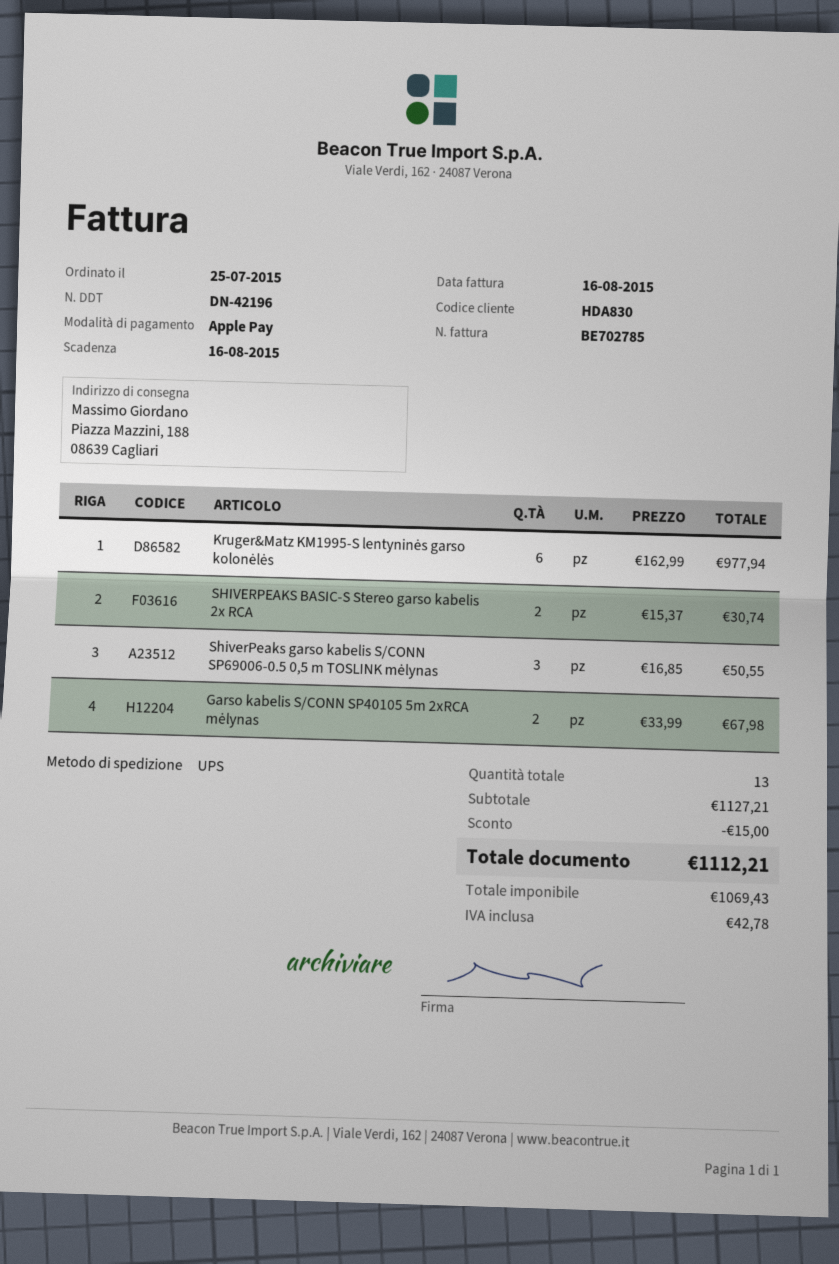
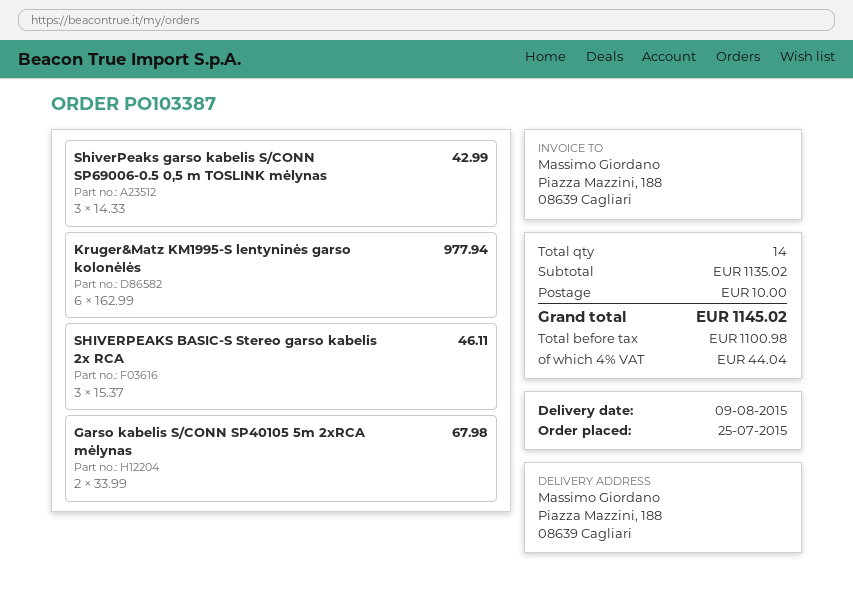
SHIVERPEAKS BASIC-S Stereo garso kabelis 2x RCA: 2 x 15.37 = 30.74 -> 3 x 15.37 = 46.11
ShiverPeaks garso kabelis S/CONN SP69006-0.5 0,5 m TOSLINK mėlynas: 3 x 16.85 = 50.55 -> 3 x 14.33 = 42.99
total quantity: 13 -> 14
subtotal: 1127.21 -> 1135.02
discount: 15.00 -> none
shipping: none -> 10.00
net: 1069.43 -> 1100.98
tax: 42.78 -> 44.04
total: 1112.21 -> 1145.02

